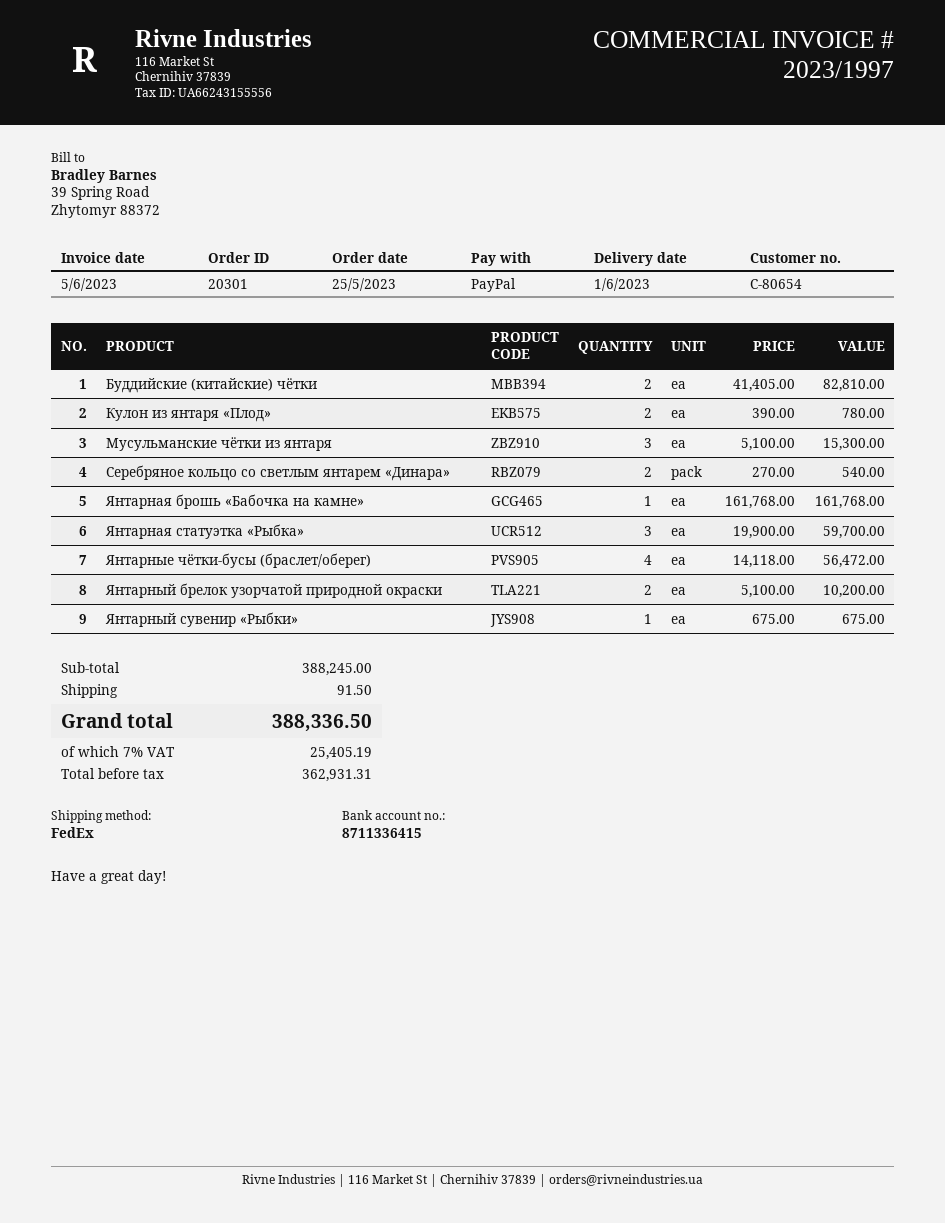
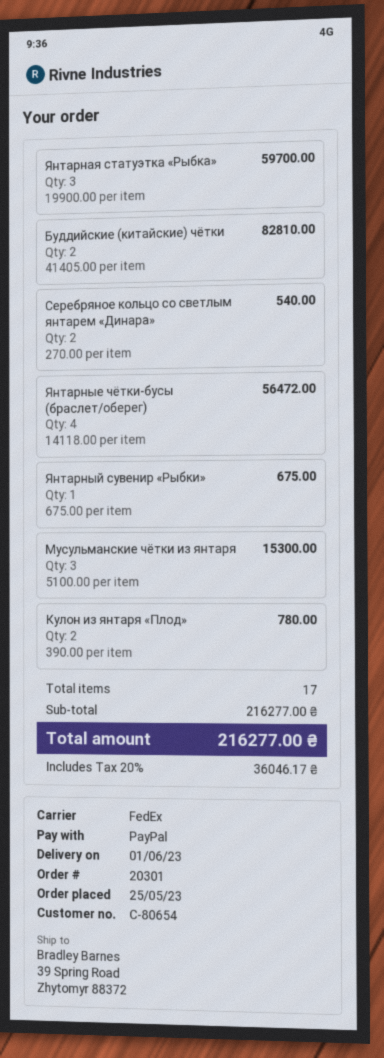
Янтарная брошь «Бабочка на камне»: 1 x 161768.00 = 161768.00 -> none
Янтарный брелок узорчатой природной окраски: 2 x 5100.00 = 10200.00 -> none
subtotal: 388245.00 -> 216277.00
shipping: 91.50 -> none
tax: 7% = 25405.19 -> 20% = 36046.17
total: 388336.50 -> 216277.00

